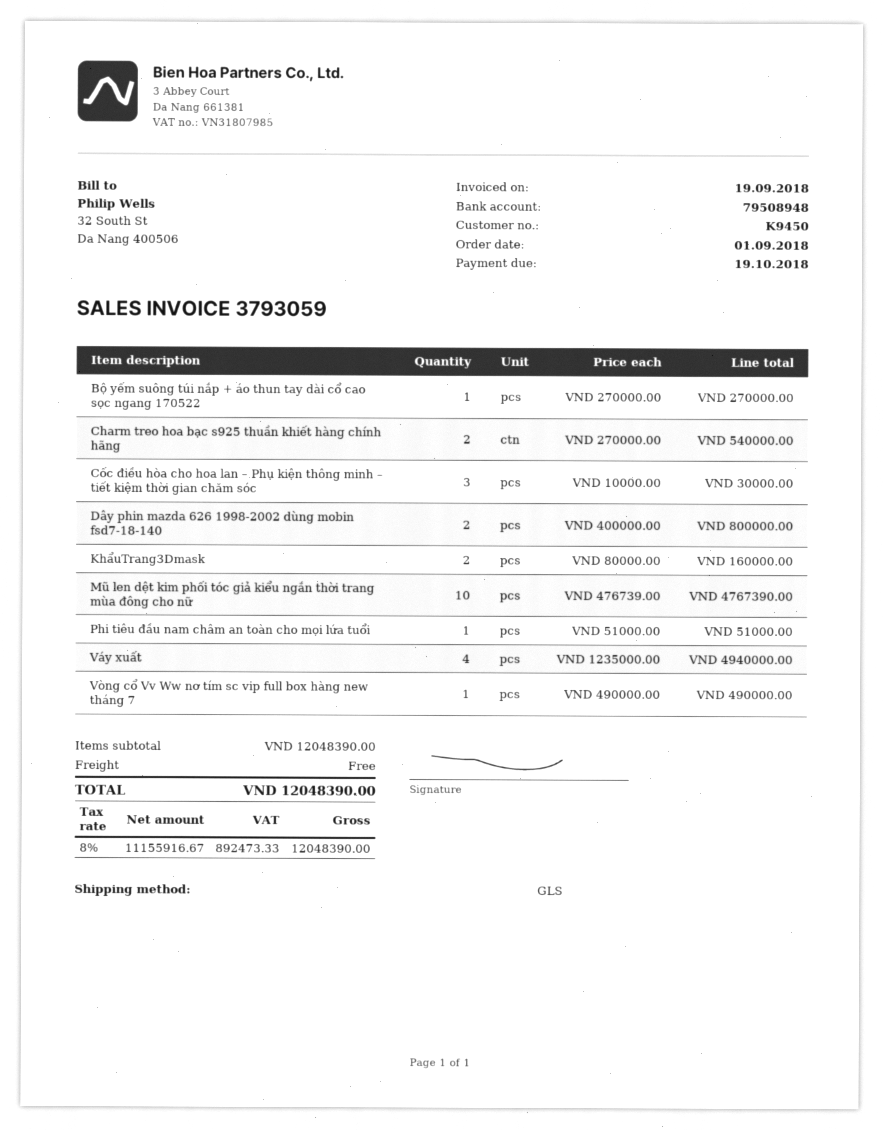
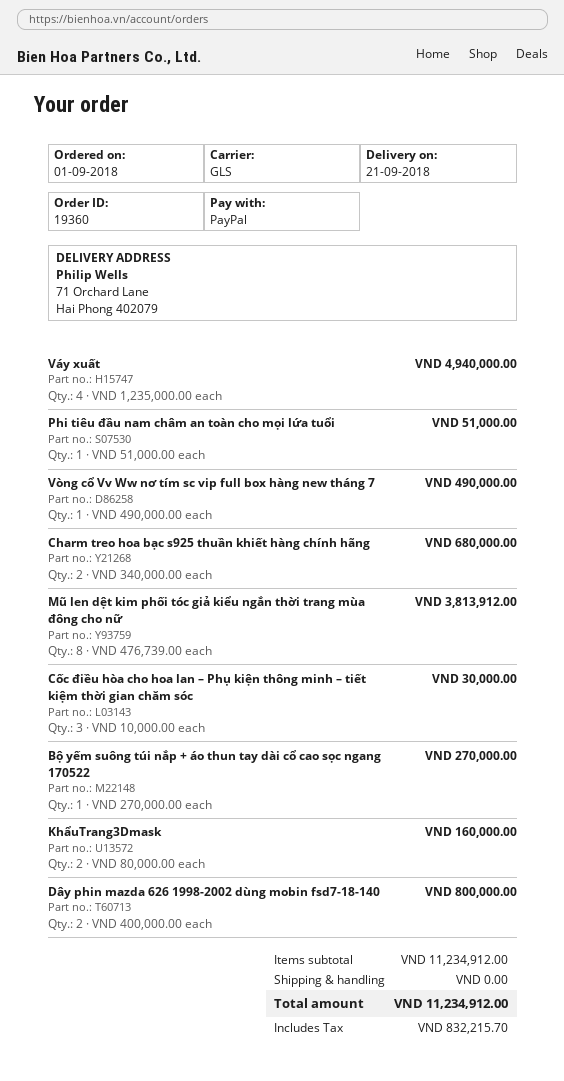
Charm treo hoa bạc s925 thuần khiết hàng chính hãng: 2 x 270000.00 = 540000.00 -> 2 x 340000.00 = 680000.00
Mũ len dệt kim phối tóc giả kiểu ngắn thời trang mùa đông cho nữ: 10 x 476739.00 = 4767390.00 -> 8 x 476739.00 = 3813912.00
subtotal: 12048390.00 -> 11234912.00
tax: 892473.33 -> 832215.70
total: 12048390.00 -> 11234912.00

